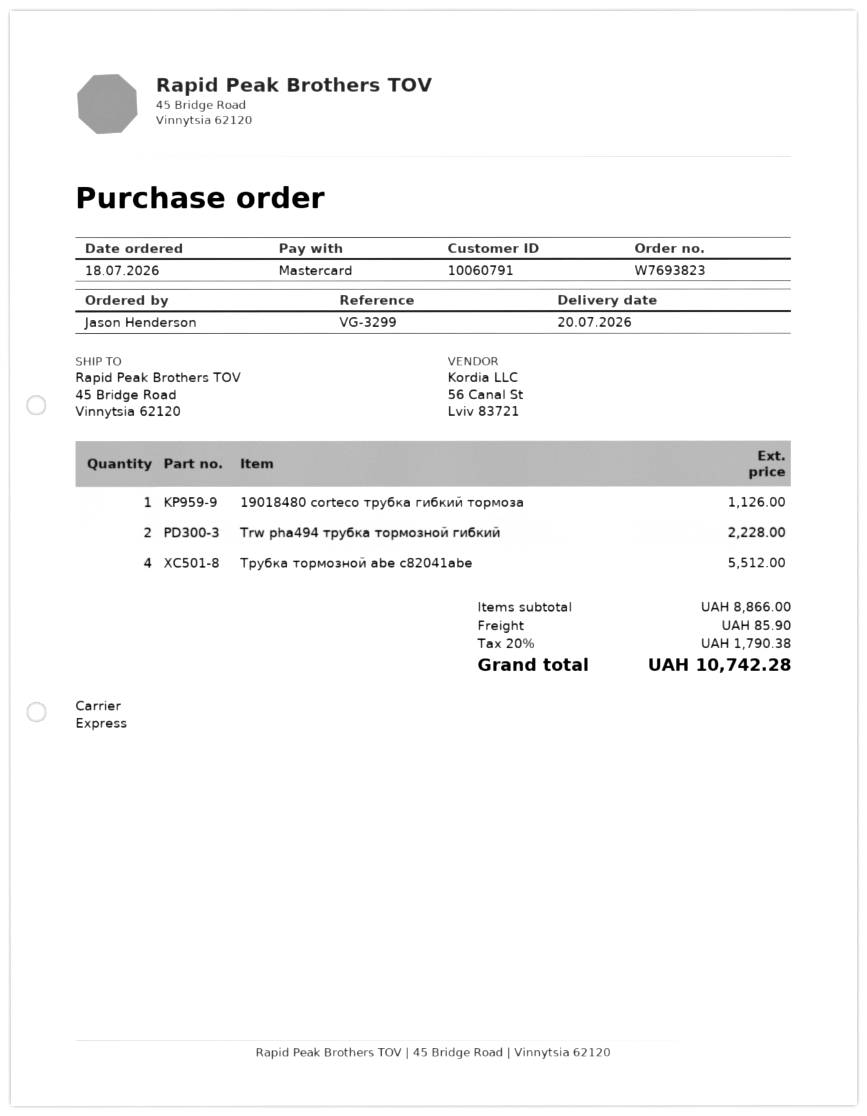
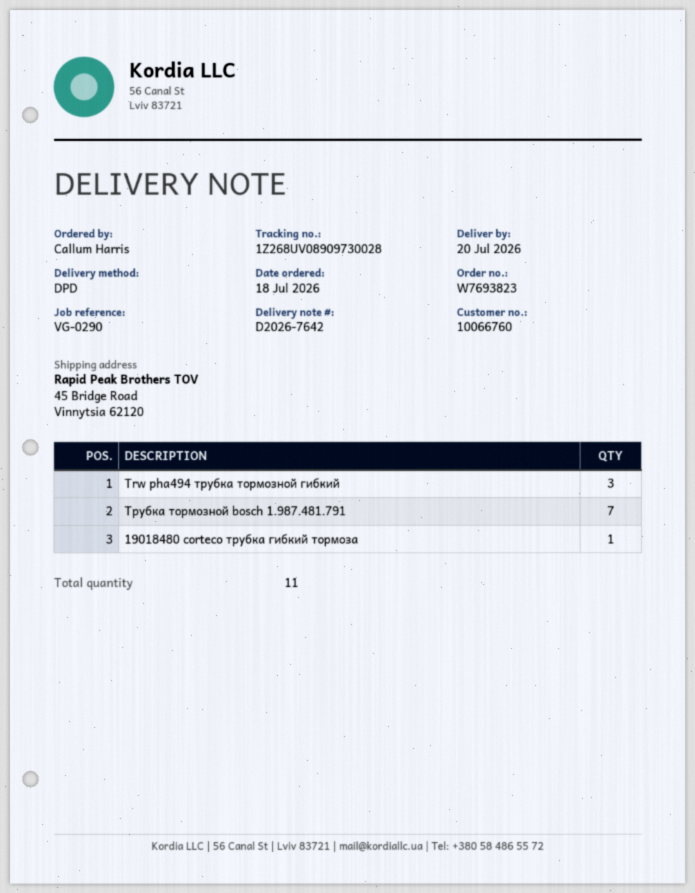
customer number: 10060791 -> 10066760
reference: VG-3299 -> VG-0290
ordered by: Jason Henderson -> Callum Harris
shipping method: express -> DPD
Trw pha494 трубка тормозной гибкий: 2 -> 3
Трубка тормозной abe c82041abe: 4 -> none
Трубка тормозной bosch 1.987.481.791: none -> 7

